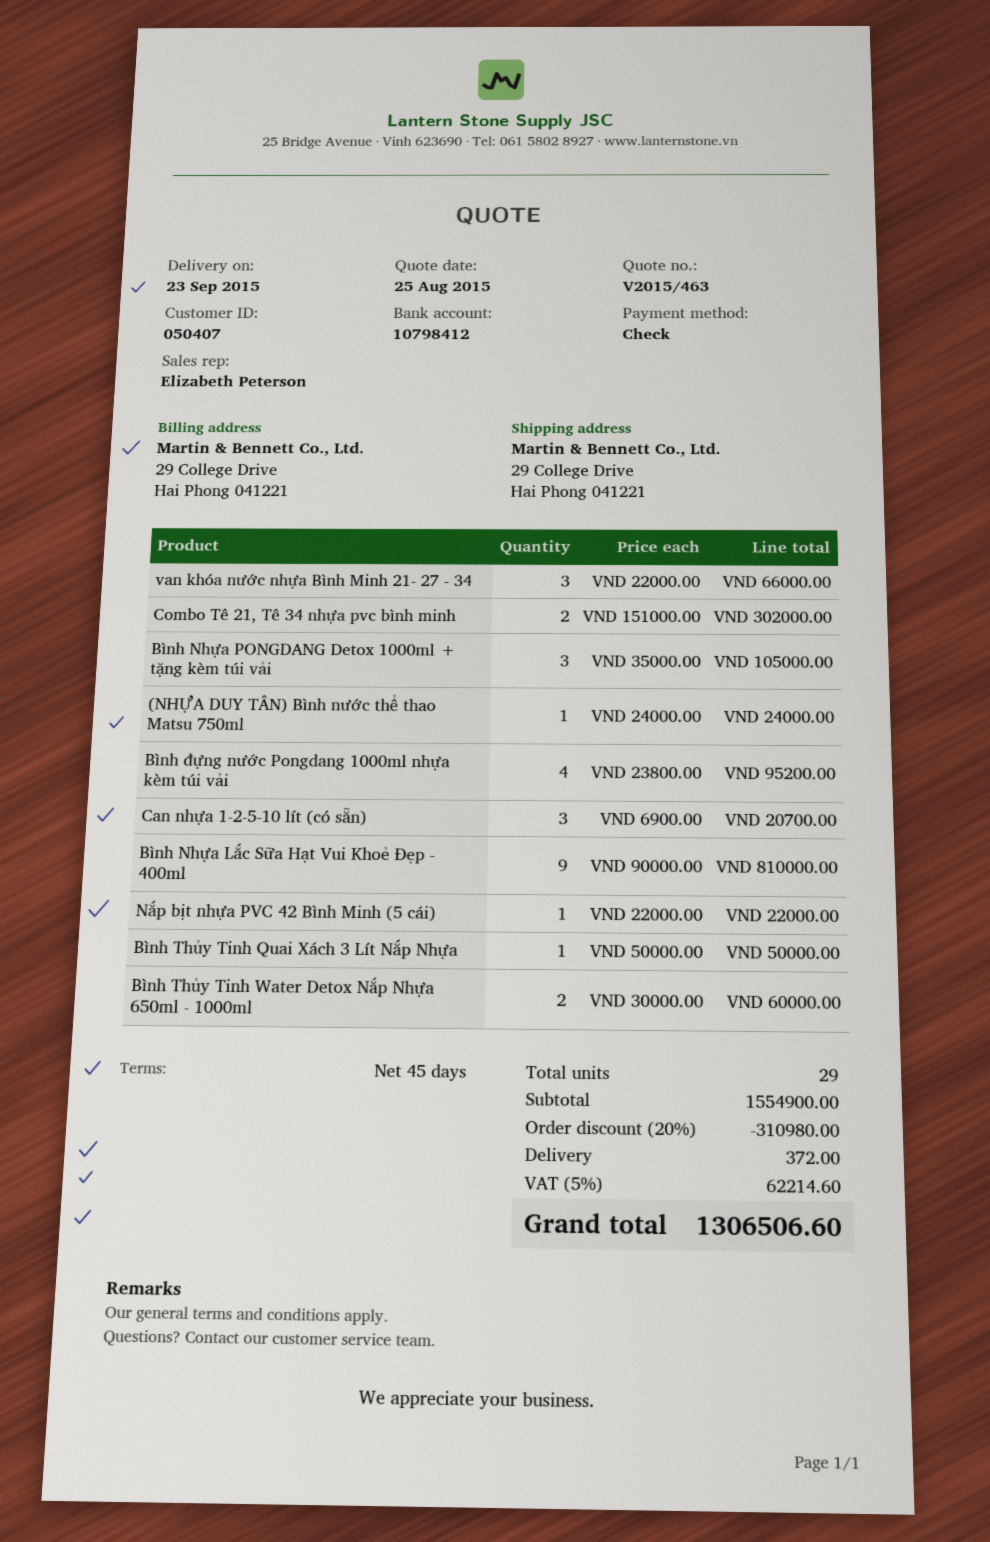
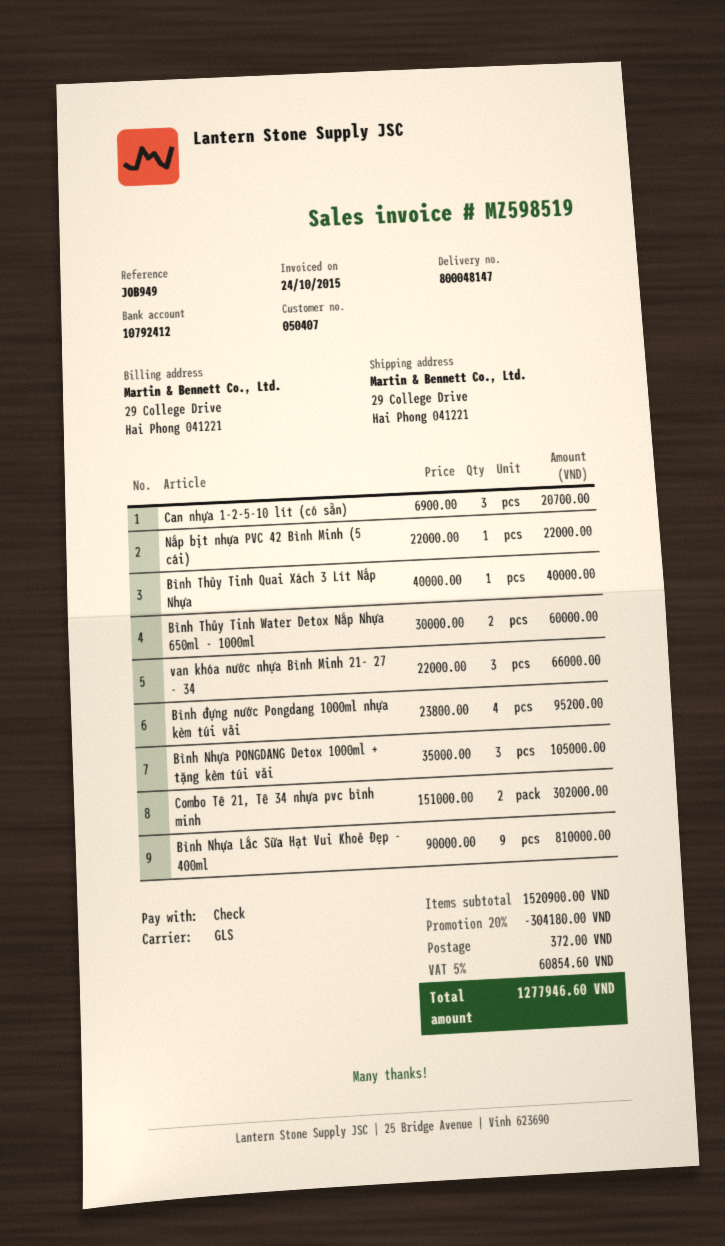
bank account: 10798412 -> 10792412
(NHỰA DUY TÂN) Bình nước thể thao Matsu 750ml: 1 x 24000.00 = 24000.00 -> none
Bình Thủy Tinh Quai Xách 3 Lít Nắp Nhựa: 1 x 50000.00 = 50000.00 -> 1 x 40000.00 = 40000.00
subtotal: 1554900.00 -> 1520900.00
discount: 20% = 310980.00 -> 20% = 304180.00
tax: 5% = 62214.60 -> 5% = 60854.60
total: 1306506.60 -> 1277946.60

